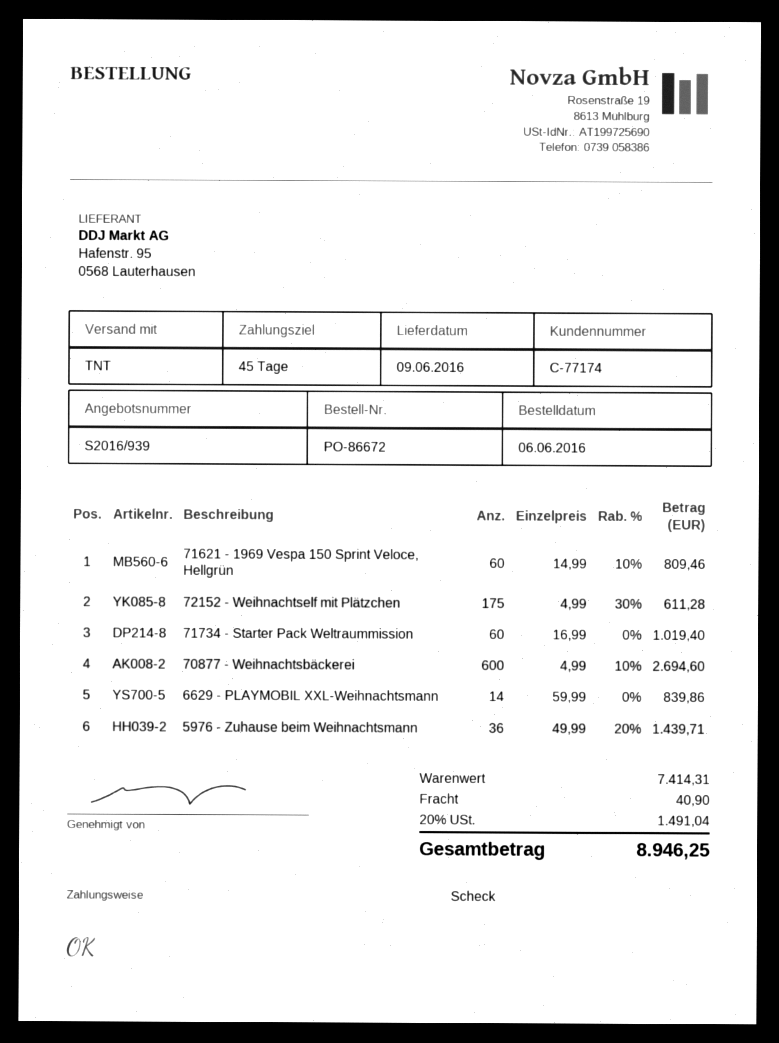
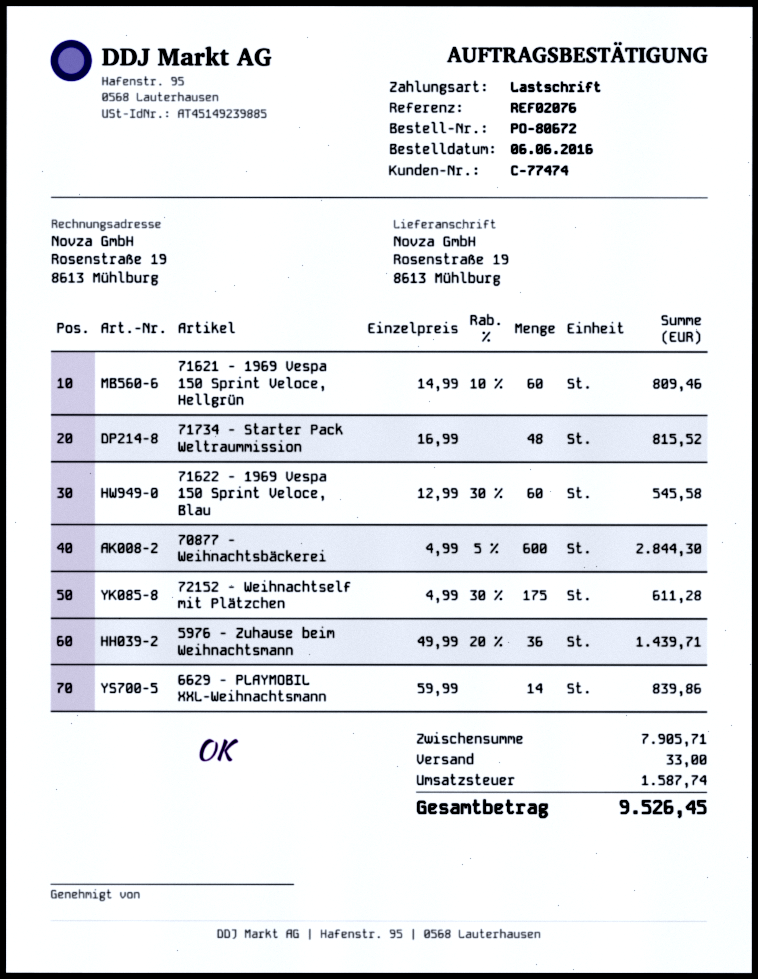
order number: PO-86672 -> PO-80672
customer number: C-77174 -> C-77474
payment method: cheque -> direct debit
71734 - Starter Pack Weltraummission: 60 x 16.99 = 1019.40 -> 48 x 16.99 = 815.52
70877 - Weihnachtsbäckerei: 600 x 4.99 - 10% = 2694.60 -> 600 x 4.99 - 5% = 2844.30
71622 - 1969 Vespa 150 Sprint Veloce, Blau: none -> 60 x 12.99 - 30% = 545.58
subtotal: 7414.31 -> 7905.71
shipping: 40.90 -> 33.00
tax: 1491.04 -> 1587.74
total: 8946.25 -> 9526.45

